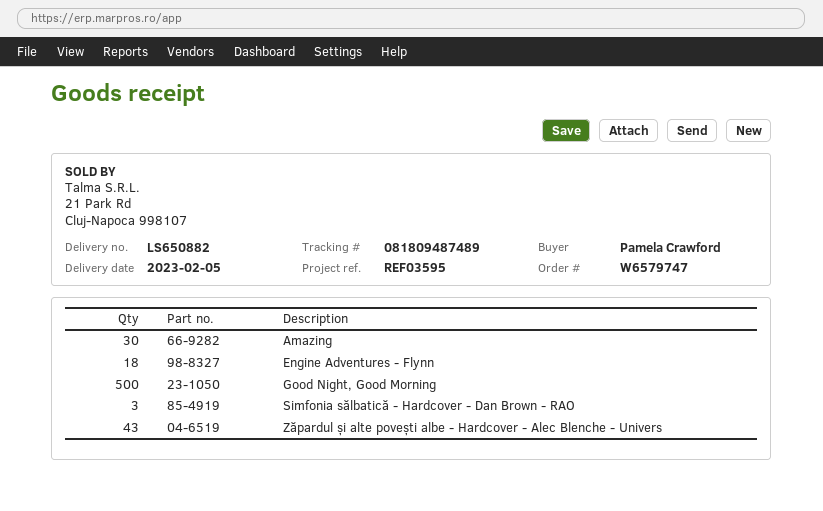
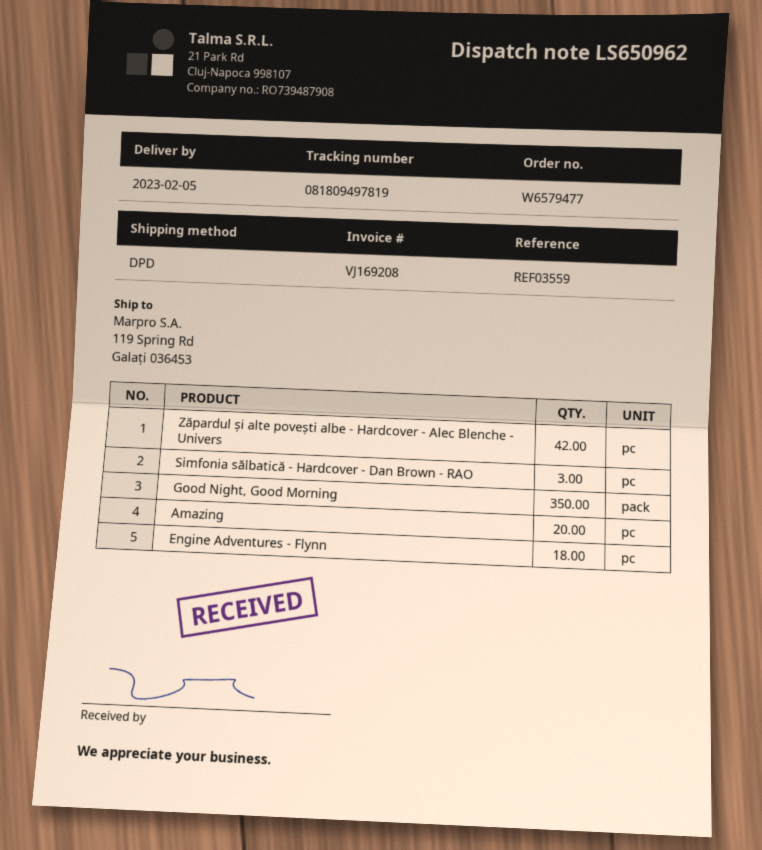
order number: W6579747 -> W6579477
delivery note number: LS650882 -> LS650962
reference: REF03595 -> REF03559
tracking number: 081809487489 -> 081809497819
Amazing: 30 -> 20
Good Night, Good Morning: 500 -> 350
Zăpardul și alte povești albe - Hardcover - Alec Blenche - Univers: 43 -> 42

